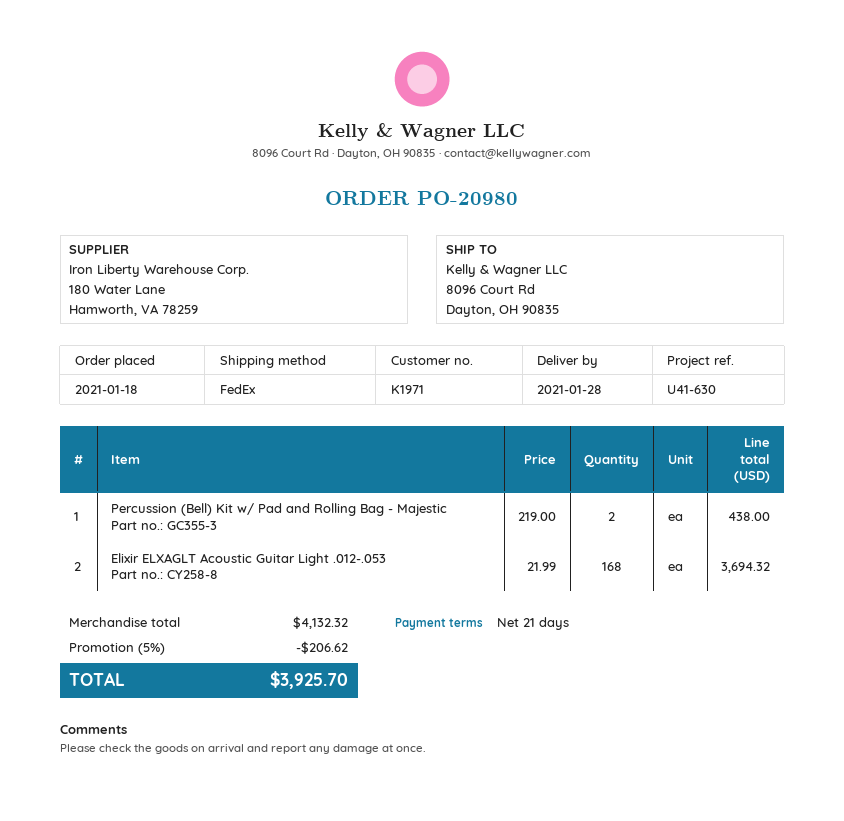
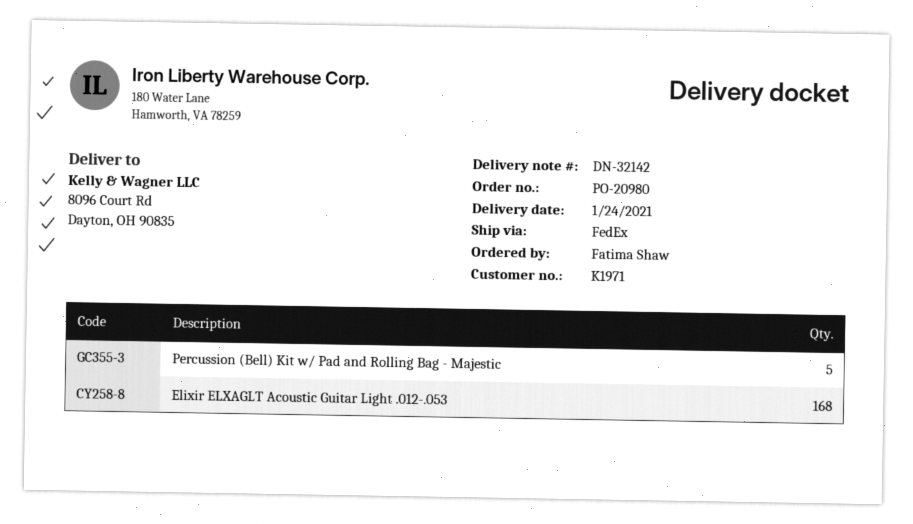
delivery date: 2021-01-28 -> 2021-01-24
Percussion (Bell) Kit w/ Pad and Rolling Bag - Majestic: 2 -> 5

